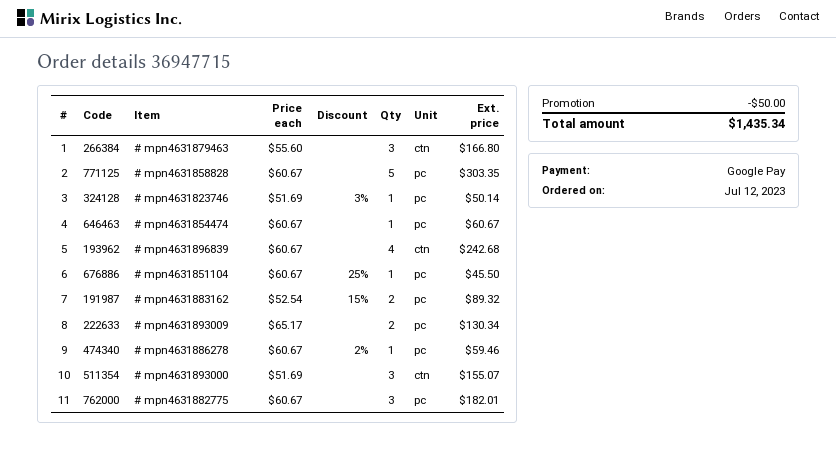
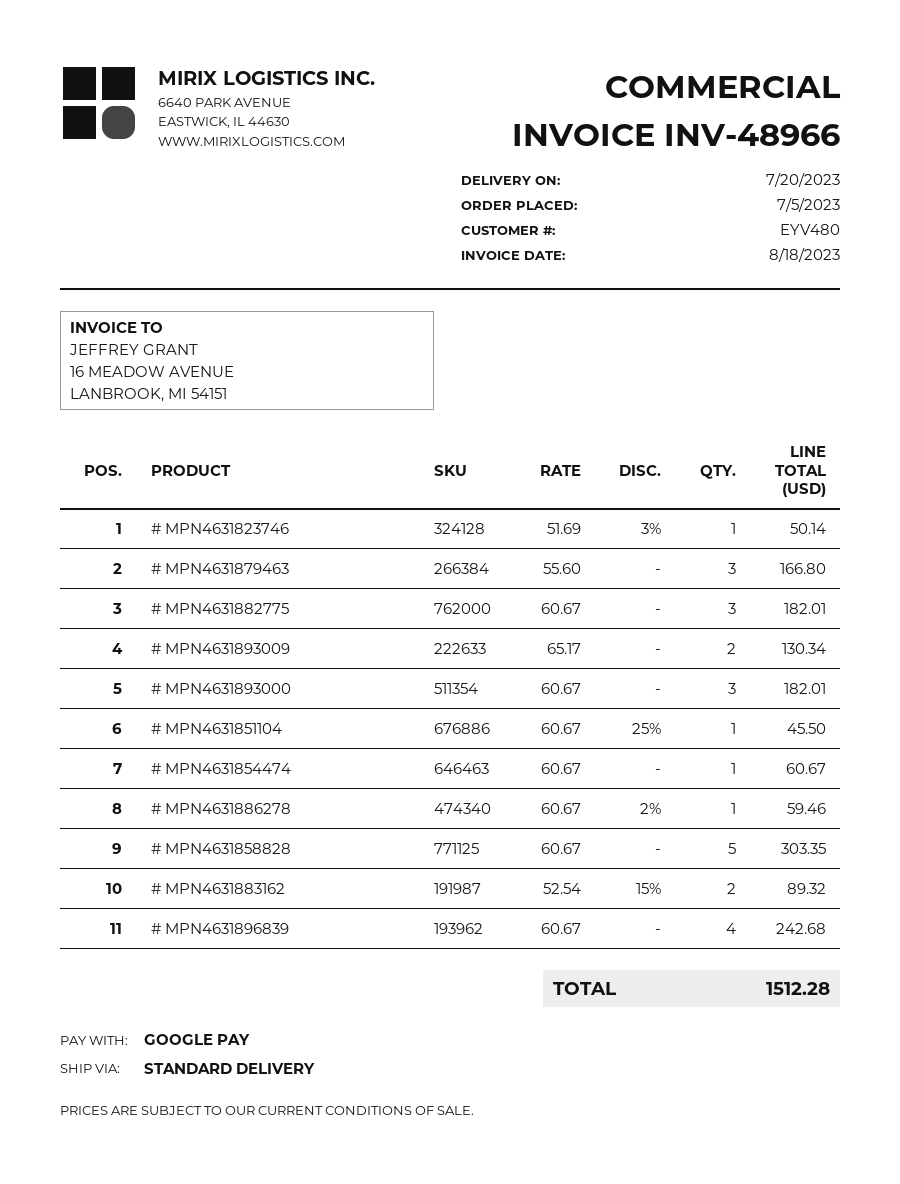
order date: 2023-07-12 -> 2023-07-05
# mpn4631893000: 3 x 51.69 = 155.07 -> 3 x 60.67 = 182.01
discount: 50.00 -> none
total: 1435.34 -> 1512.28

